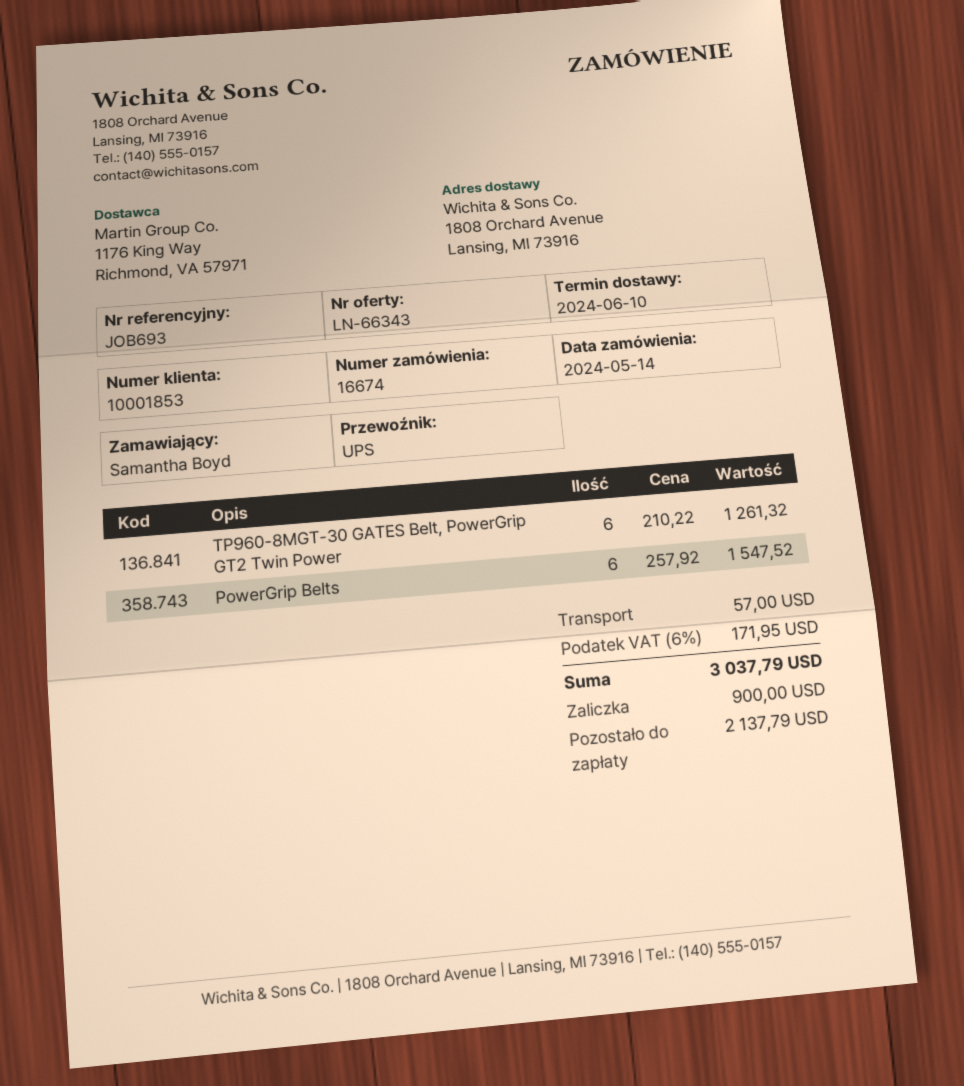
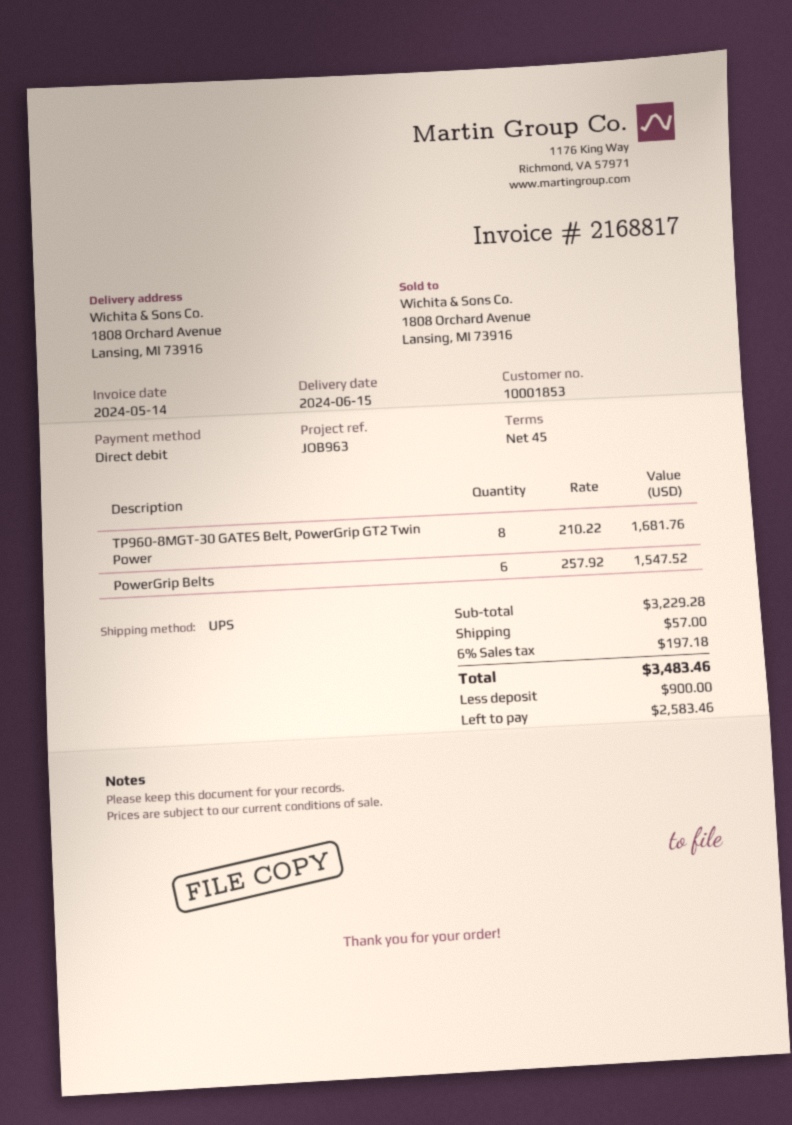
delivery date: 2024-06-10 -> 2024-06-15
reference: JOB693 -> JOB963
TP960-8MGT-30 GATES Belt, PowerGrip GT2 Twin Power: 6 x 210.22 = 1261.32 -> 8 x 210.22 = 1681.76
tax: 6% = 171.95 -> 6% = 197.18
total: 3037.79 -> 3483.46
balance: 2137.79 -> 2583.46

